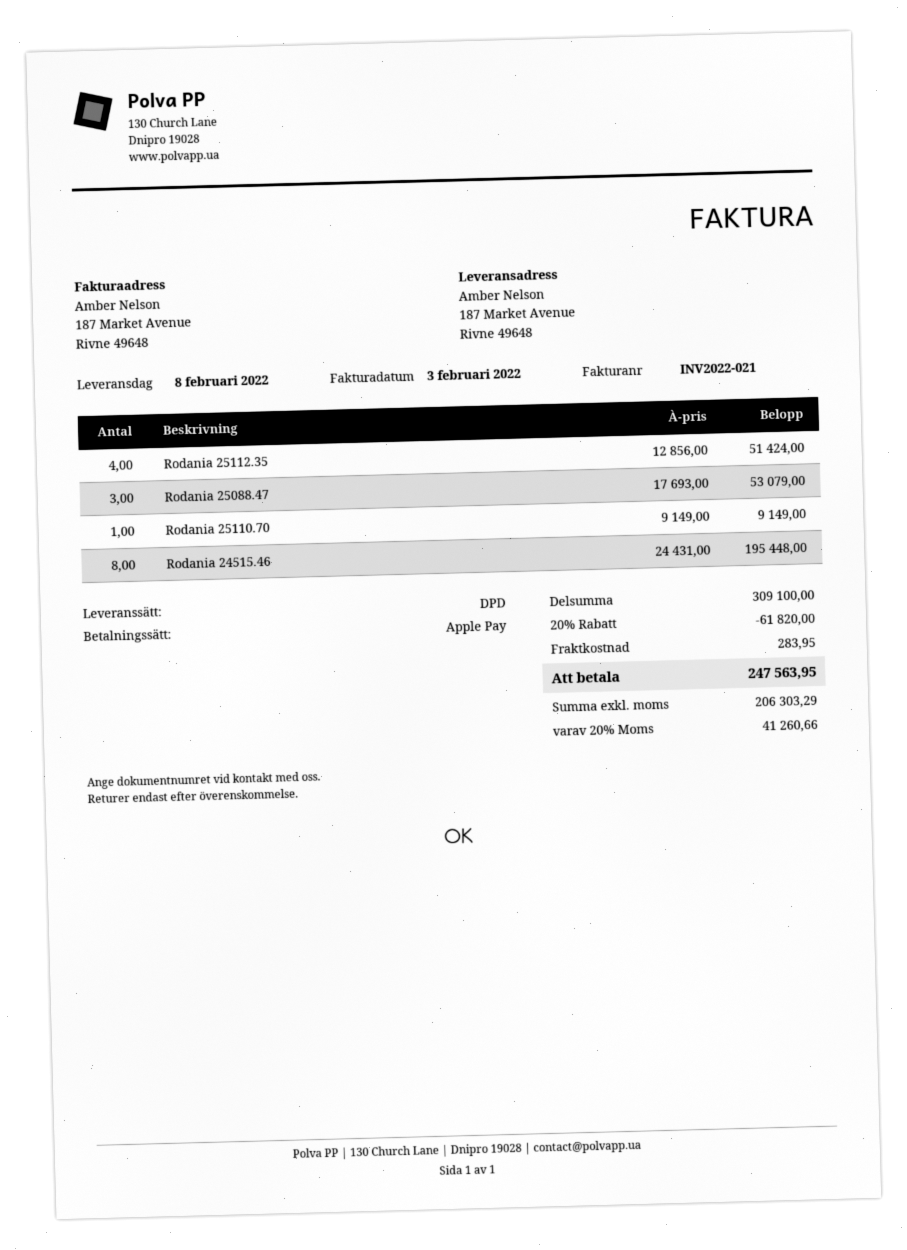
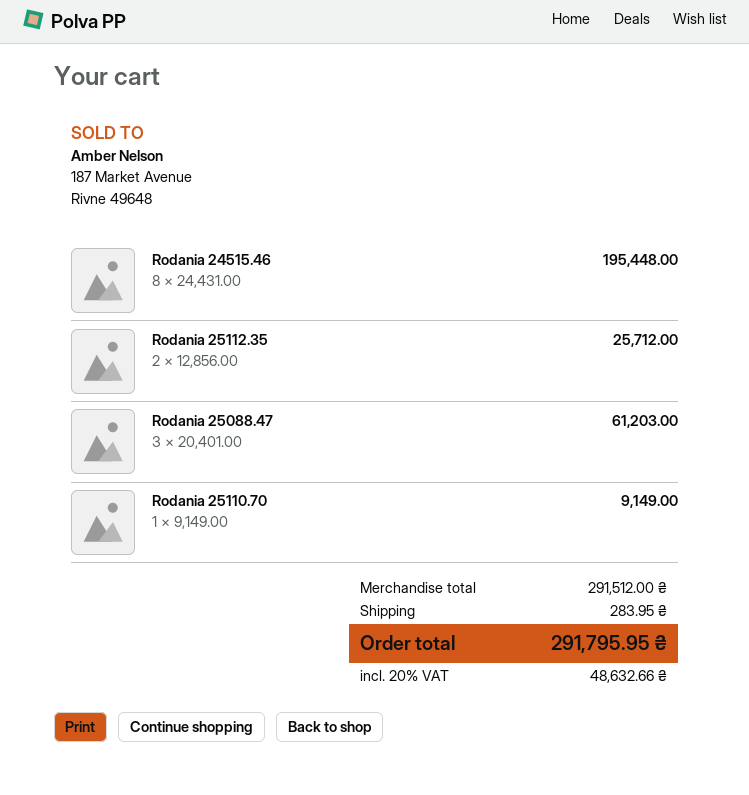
Rodania 25112.35: 4 x 12856.00 = 51424.00 -> 2 x 12856.00 = 25712.00
Rodania 25088.47: 3 x 17693.00 = 53079.00 -> 3 x 20401.00 = 61203.00
subtotal: 309100.00 -> 291512.00
discount: 20% = 61820.00 -> none
tax: 20% = 41260.66 -> 20% = 48632.66
total: 247563.95 -> 291795.95

